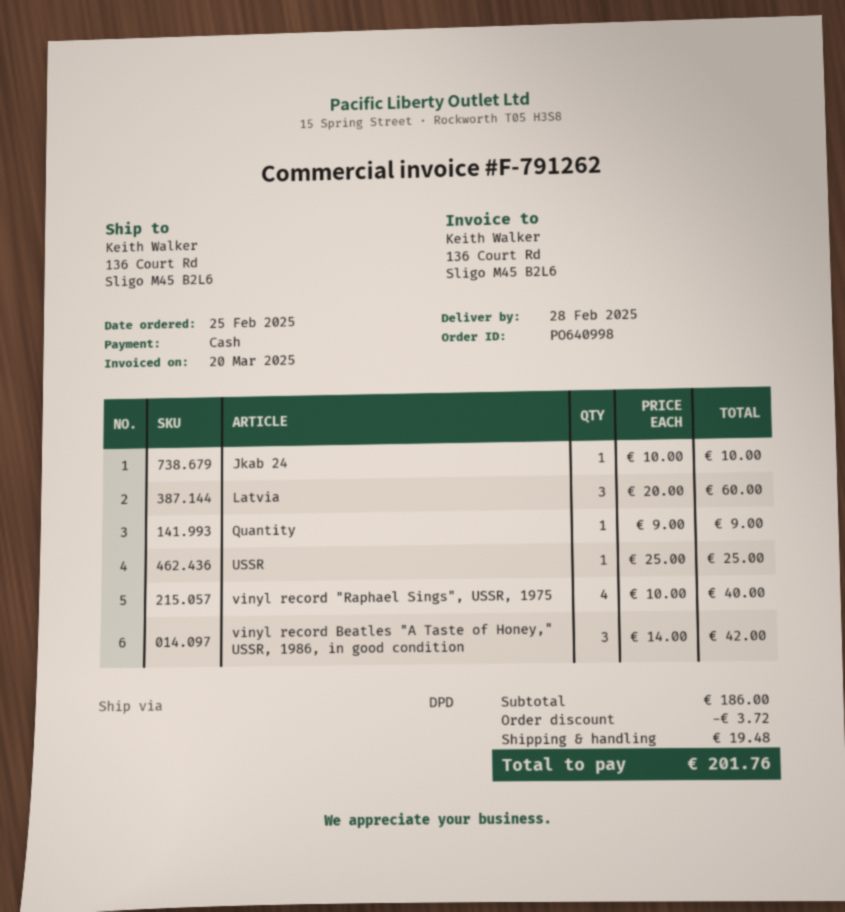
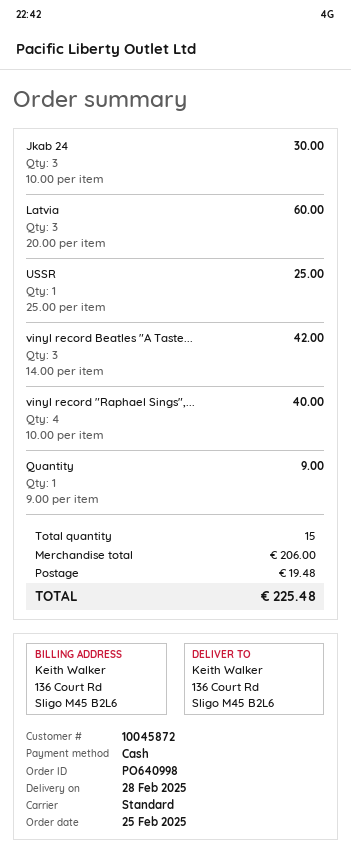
shipping method: DPD -> standard
Jkab 24: 1 x 10.00 = 10.00 -> 3 x 10.00 = 30.00
subtotal: 186.00 -> 206.00
discount: 3.72 -> none
total: 201.76 -> 225.48

